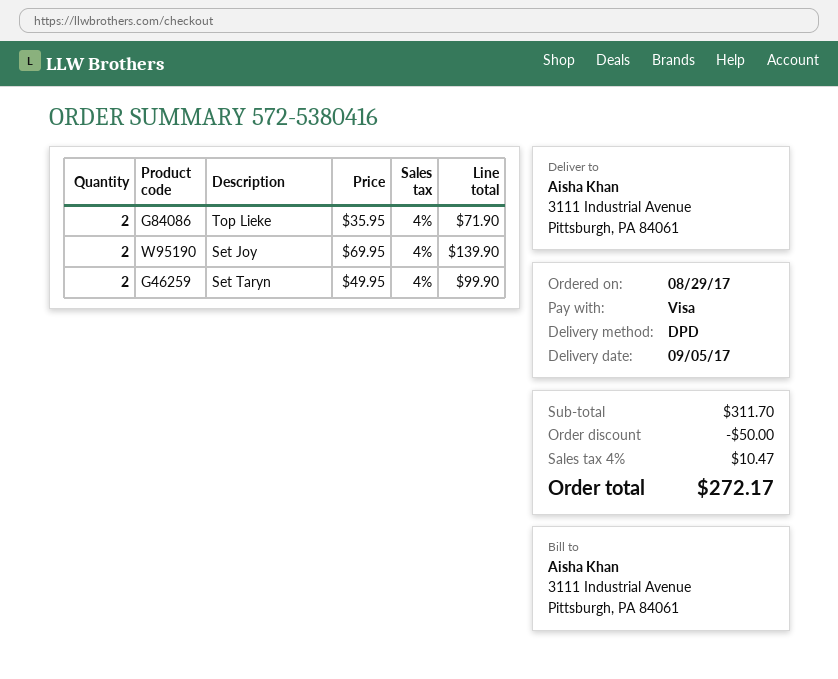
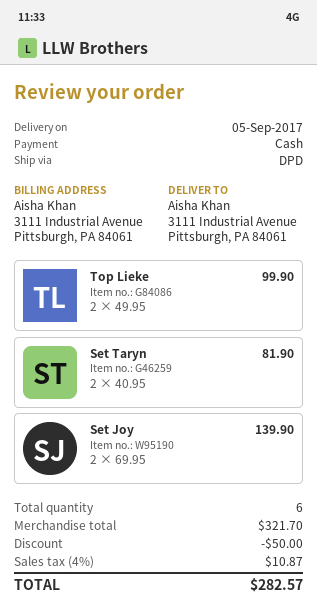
payment method: Visa -> cash
Top Lieke: 2 x 35.95 = 71.90 -> 2 x 49.95 = 99.90
Set Taryn: 2 x 49.95 = 99.90 -> 2 x 40.95 = 81.90
subtotal: 311.70 -> 321.70
tax: 4% = 10.47 -> 4% = 10.87
total: 272.17 -> 282.57

